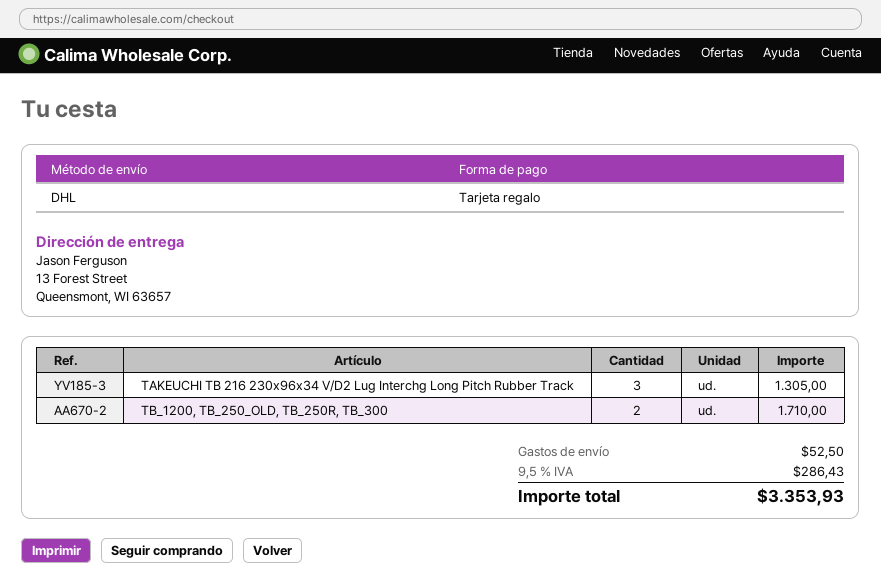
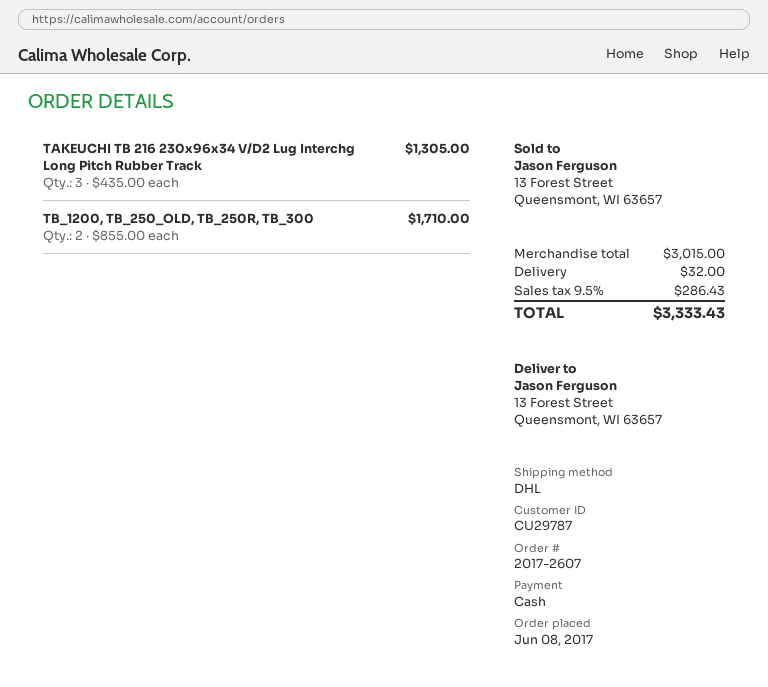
payment method: gift card -> cash
shipping: 52.50 -> 32.00
total: 3353.93 -> 3333.43

